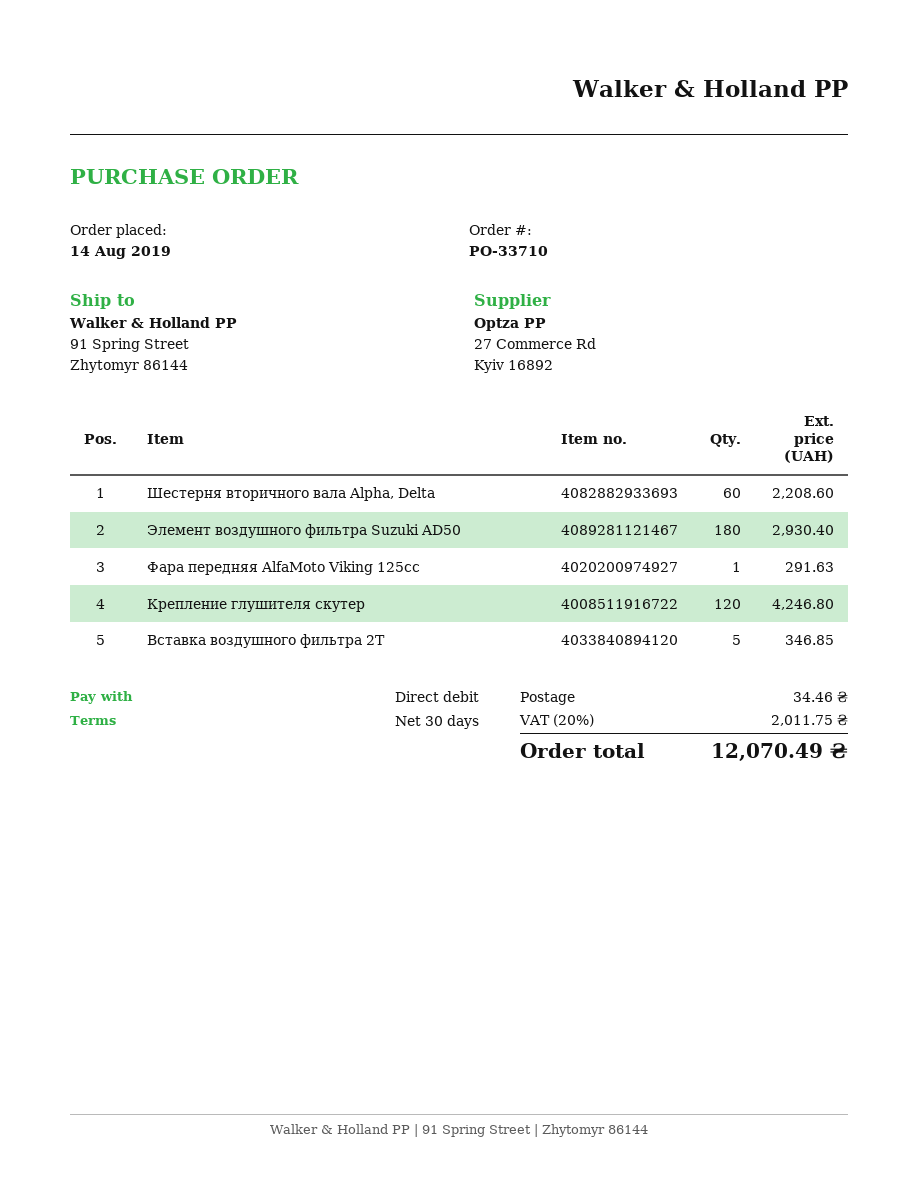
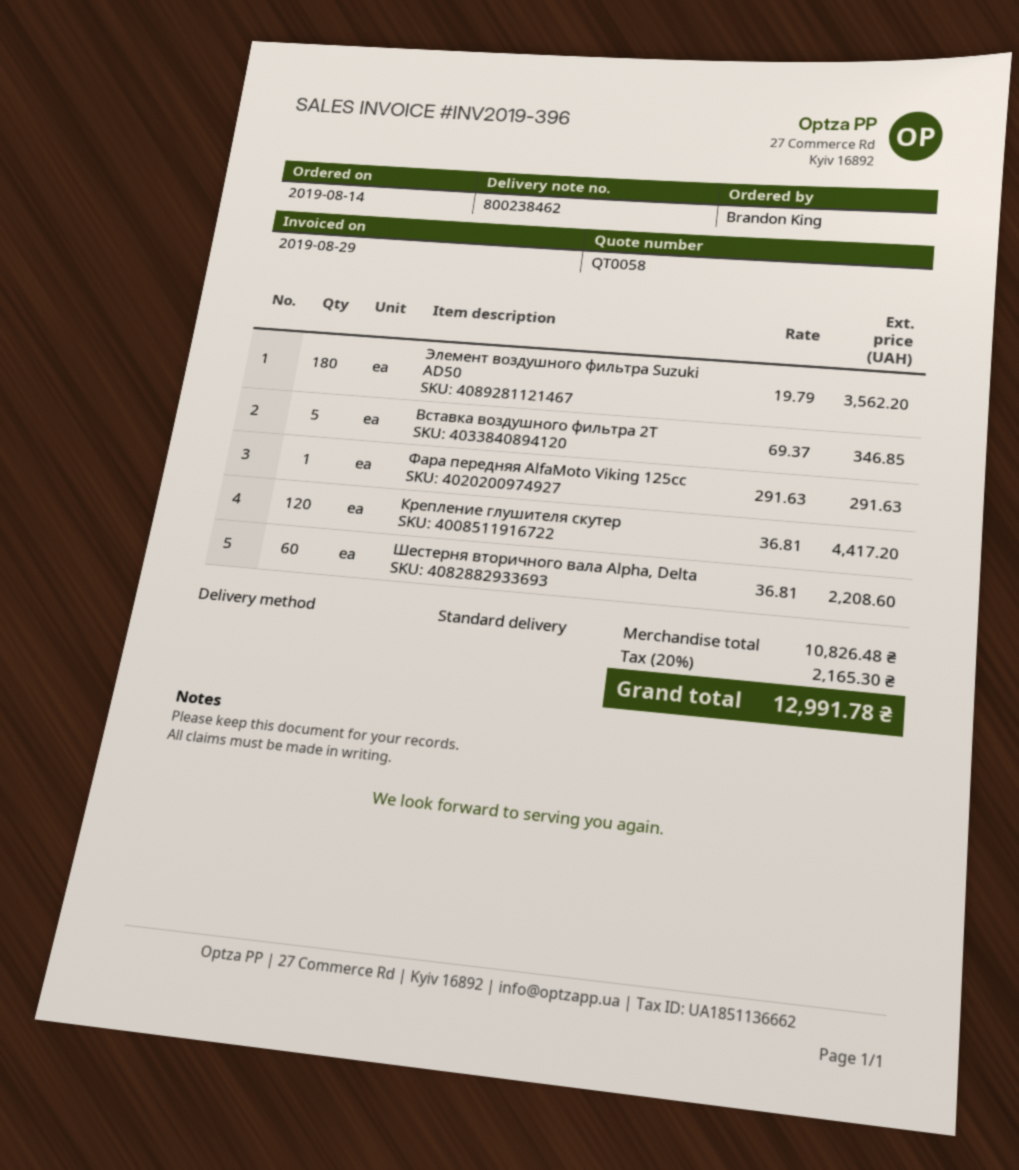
Элемент воздушного фильтра Suzuki AD50: 180 for 2930.40 -> 180 for 3562.20
Крепление глушителя скутер: 120 for 4246.80 -> 120 for 4417.20
shipping: 34.46 -> none
tax: 20% = 2011.75 -> 20% = 2165.30
total: 12070.49 -> 12991.78

